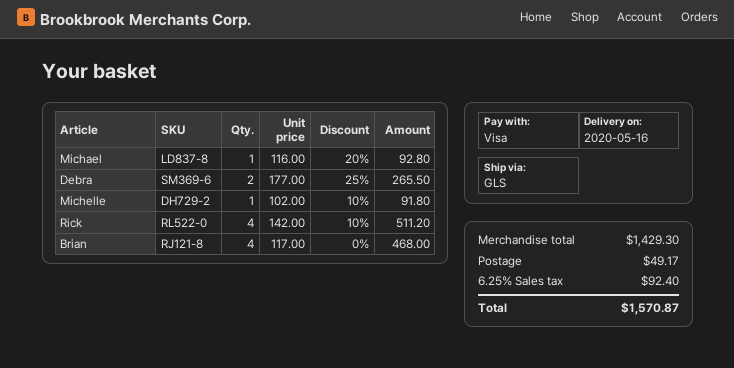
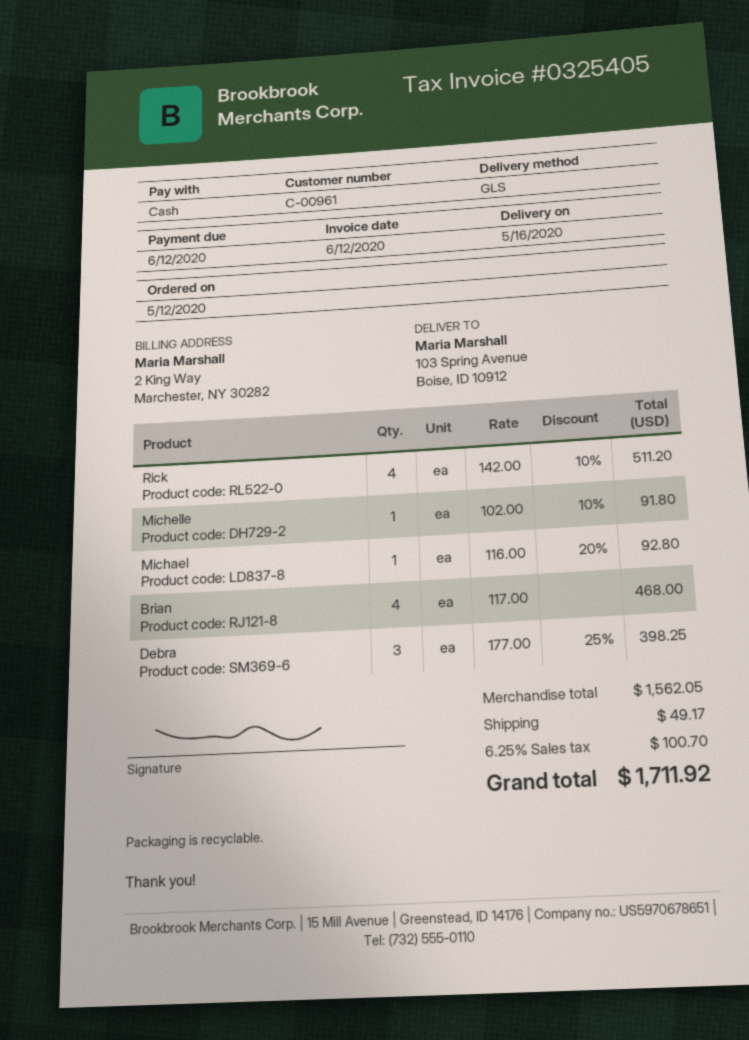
payment method: Visa -> cash
Debra: 2 x 177.00 - 25% = 265.50 -> 3 x 177.00 - 25% = 398.25
subtotal: 1429.30 -> 1562.05
tax: 6.25% = 92.40 -> 6.25% = 100.70
total: 1570.87 -> 1711.92

